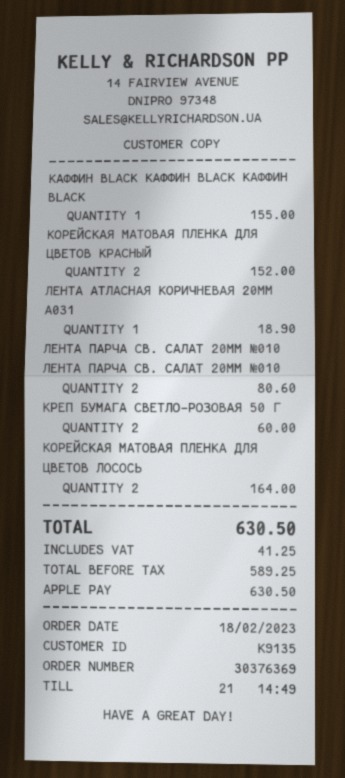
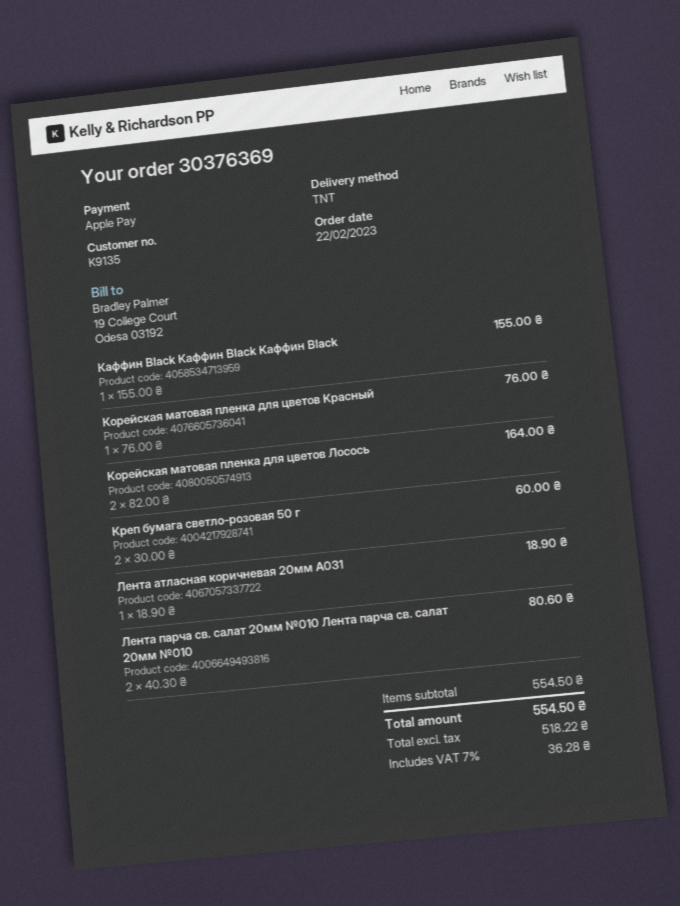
order date: 2023-02-18 -> 2023-02-22
КОРЕЙСКАЯ МАТОВАЯ ПЛЕНКА ДЛЯ ЦВЕТОВ КРАСНЫЙ: 2 for 152.00 -> 1 for 76.00
net: 589.25 -> 518.22
tax: 41.25 -> 36.28
total: 630.50 -> 554.50

